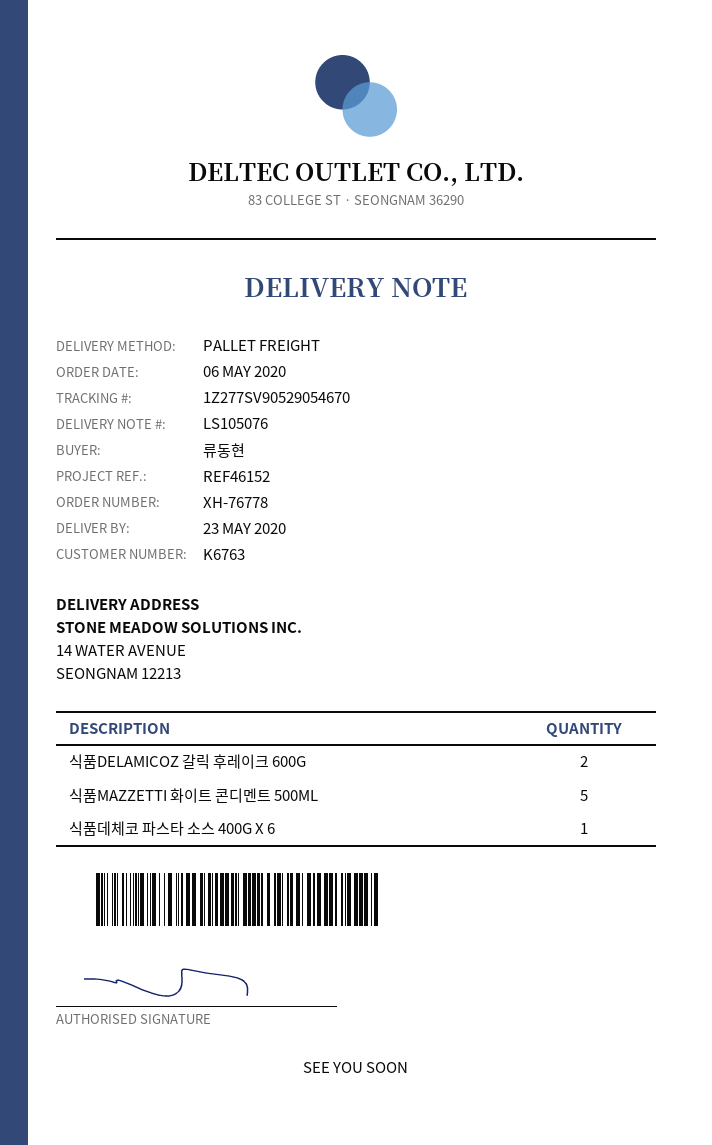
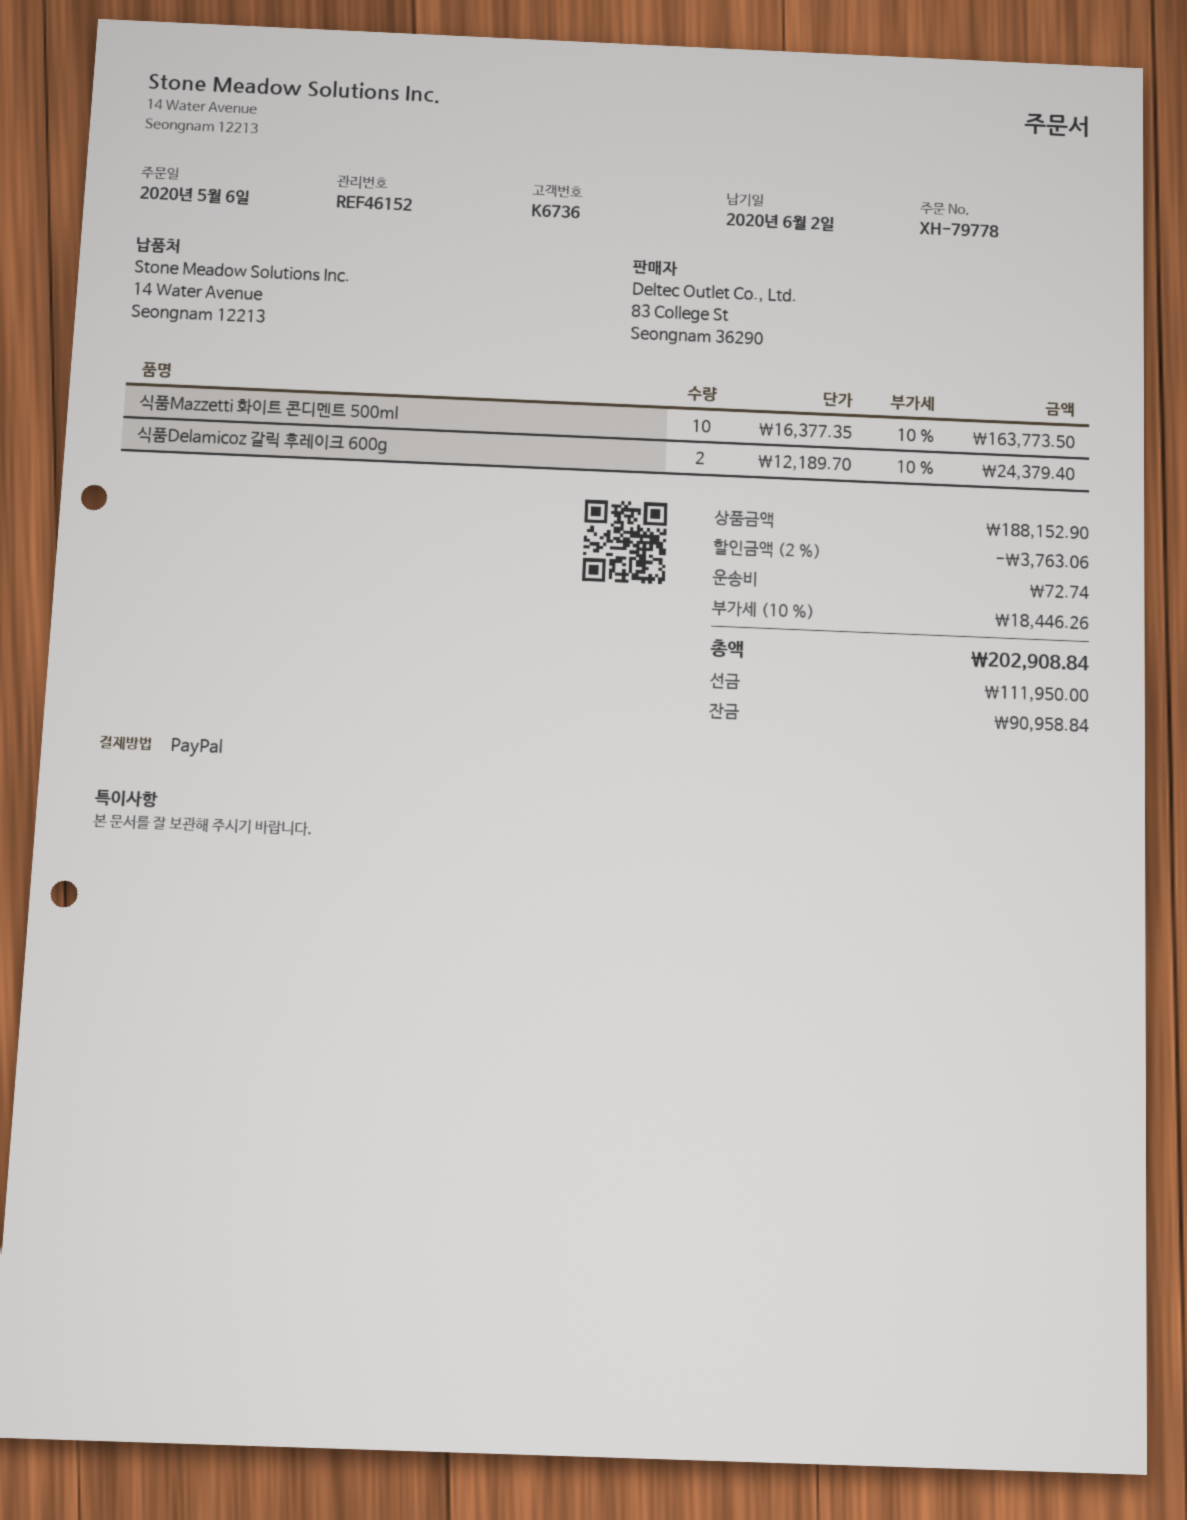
order number: XH-76778 -> XH-79778
delivery date: 2020-05-23 -> 2020-06-02
customer number: K6763 -> K6736
식품MAZZETTI 화이트 콘디멘트 500ML: 5 -> 10
식품데체코 파스타 소스 400G X 6: 1 -> none

